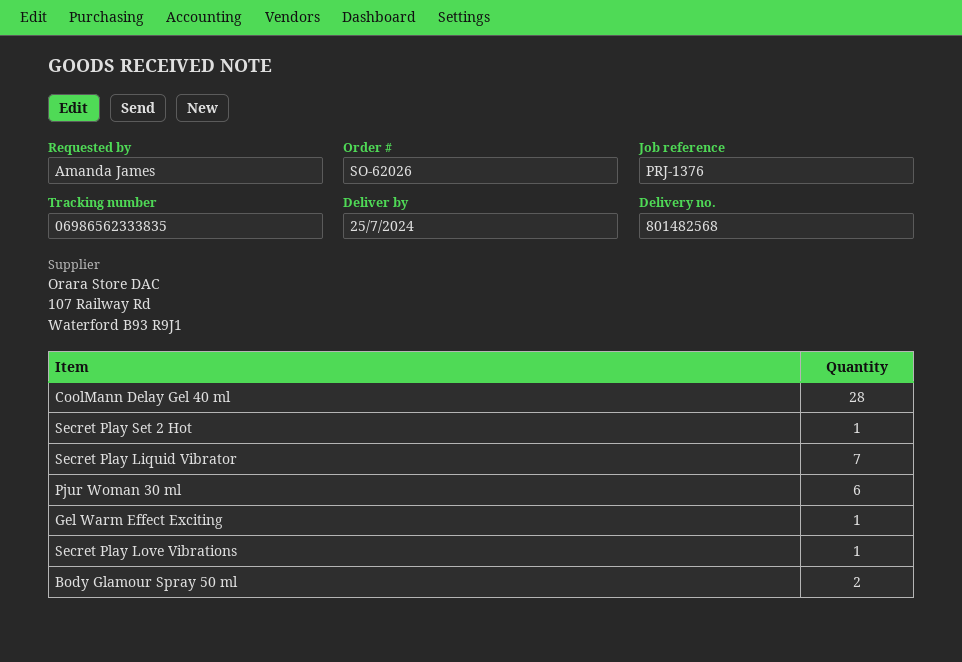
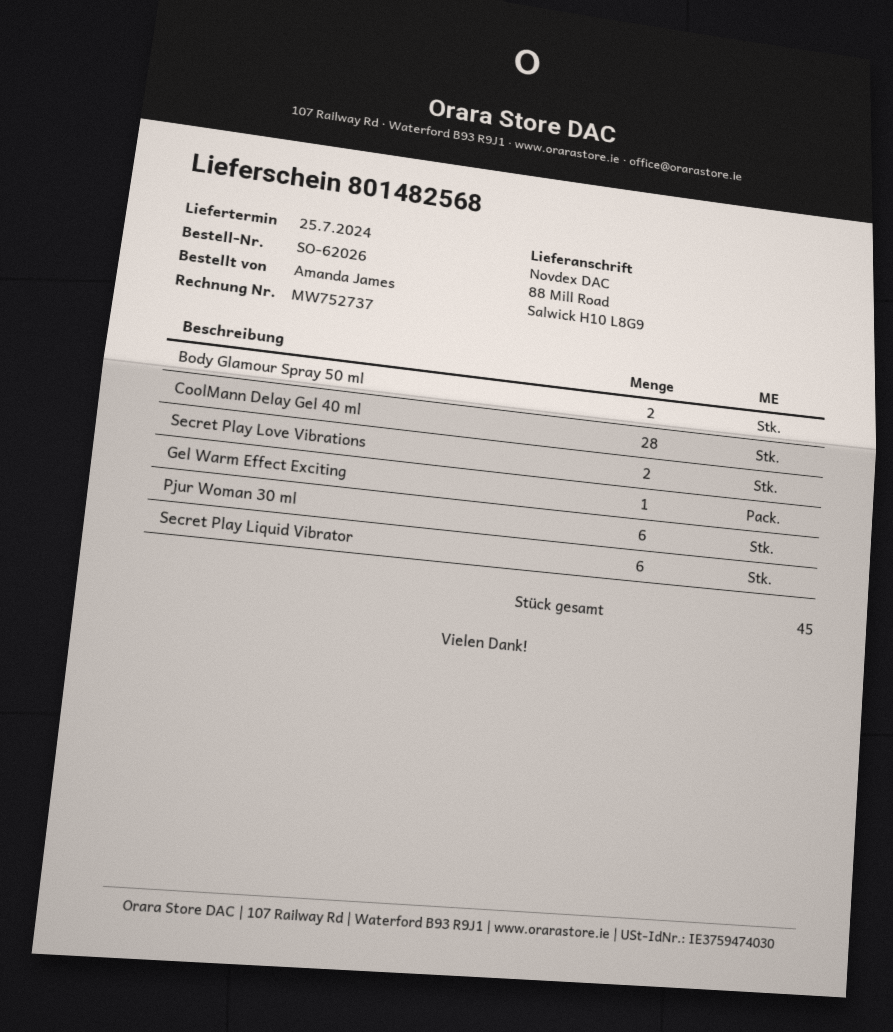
Secret Play Set 2 Hot: 1 -> none
Secret Play Liquid Vibrator: 7 -> 6
Secret Play Love Vibrations: 1 -> 2

